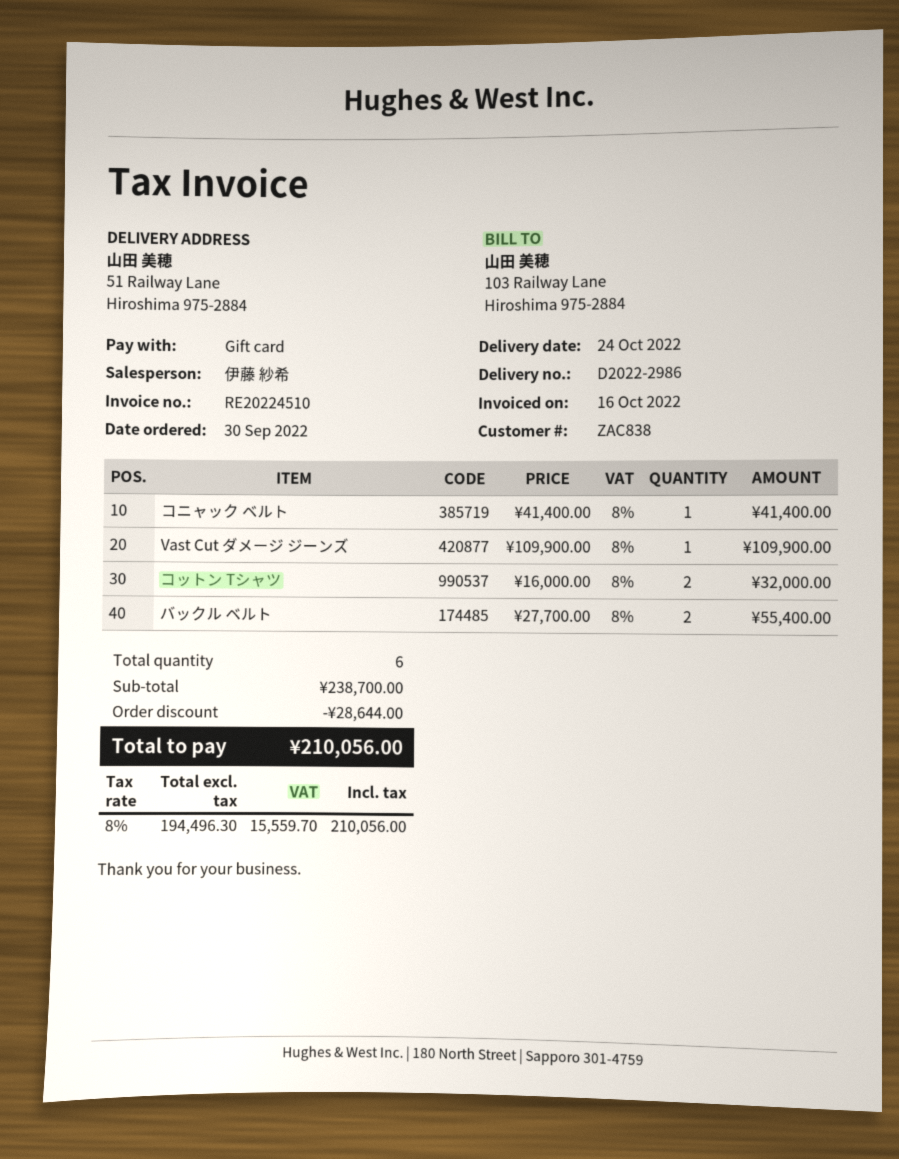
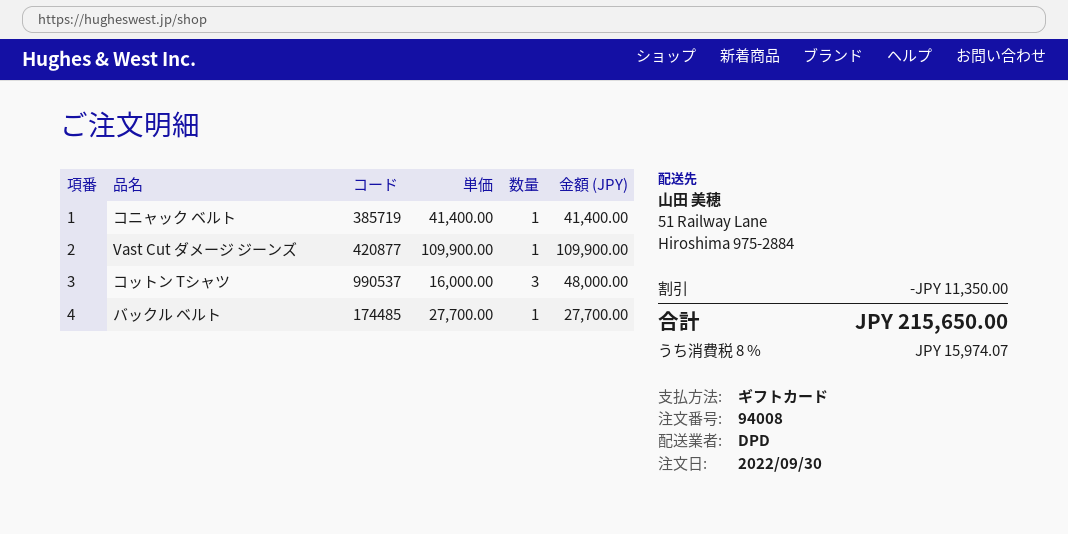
コットン Tシャツ: 2 x 16000.00 = 32000.00 -> 3 x 16000.00 = 48000.00
バックル ベルト: 2 x 27700.00 = 55400.00 -> 1 x 27700.00 = 27700.00
discount: 28644.00 -> 11350.00
tax: 8% = 15559.70 -> 8% = 15974.07
total: 210056.00 -> 215650.00

